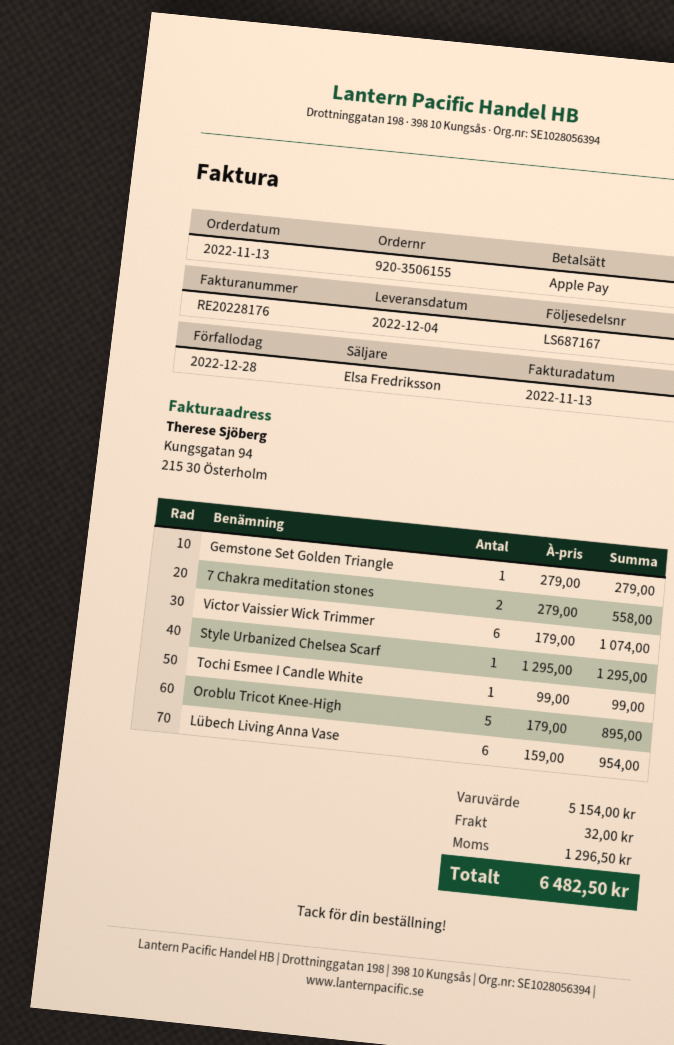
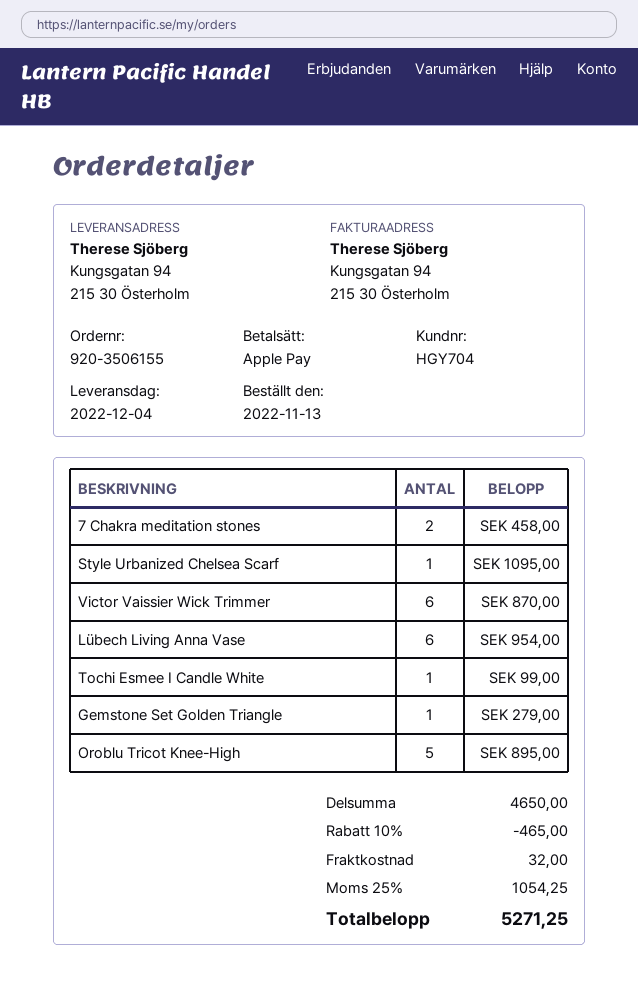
7 Chakra meditation stones: 2 for 558.00 -> 2 for 458.00
Victor Vaissier Wick Trimmer: 6 for 1074.00 -> 6 for 870.00
Style Urbanized Chelsea Scarf: 1 for 1295.00 -> 1 for 1095.00
subtotal: 5154.00 -> 4650.00
discount: none -> 10% = 465.00
tax: 1296.50 -> 1054.25
total: 6482.50 -> 5271.25

